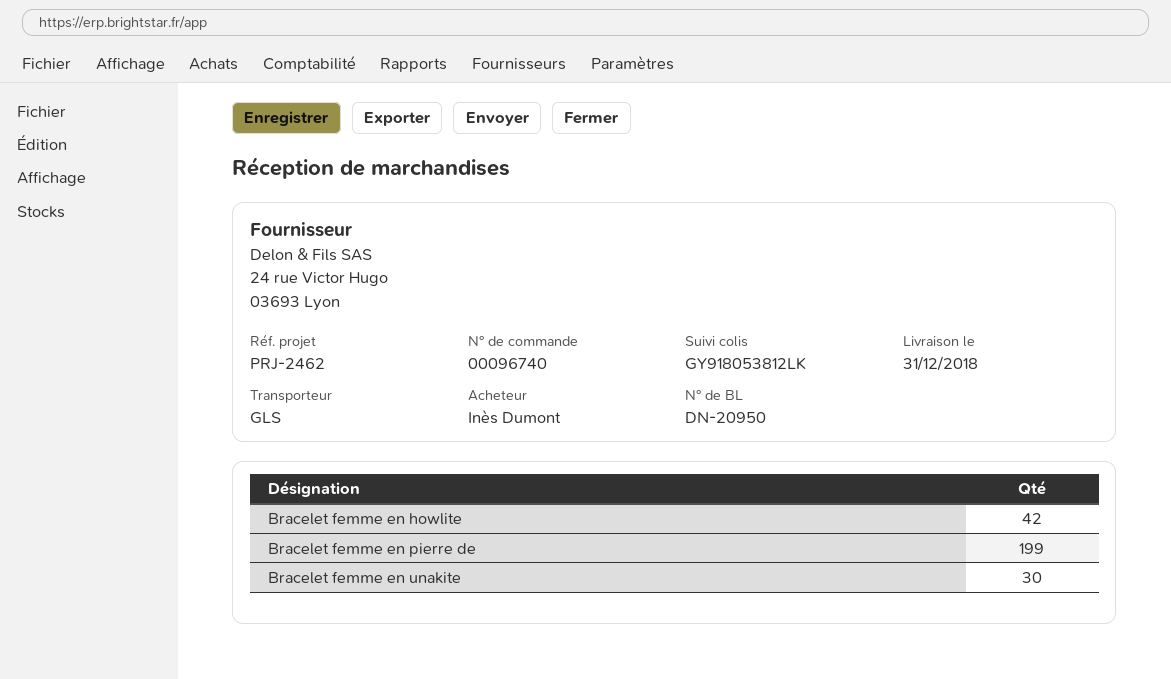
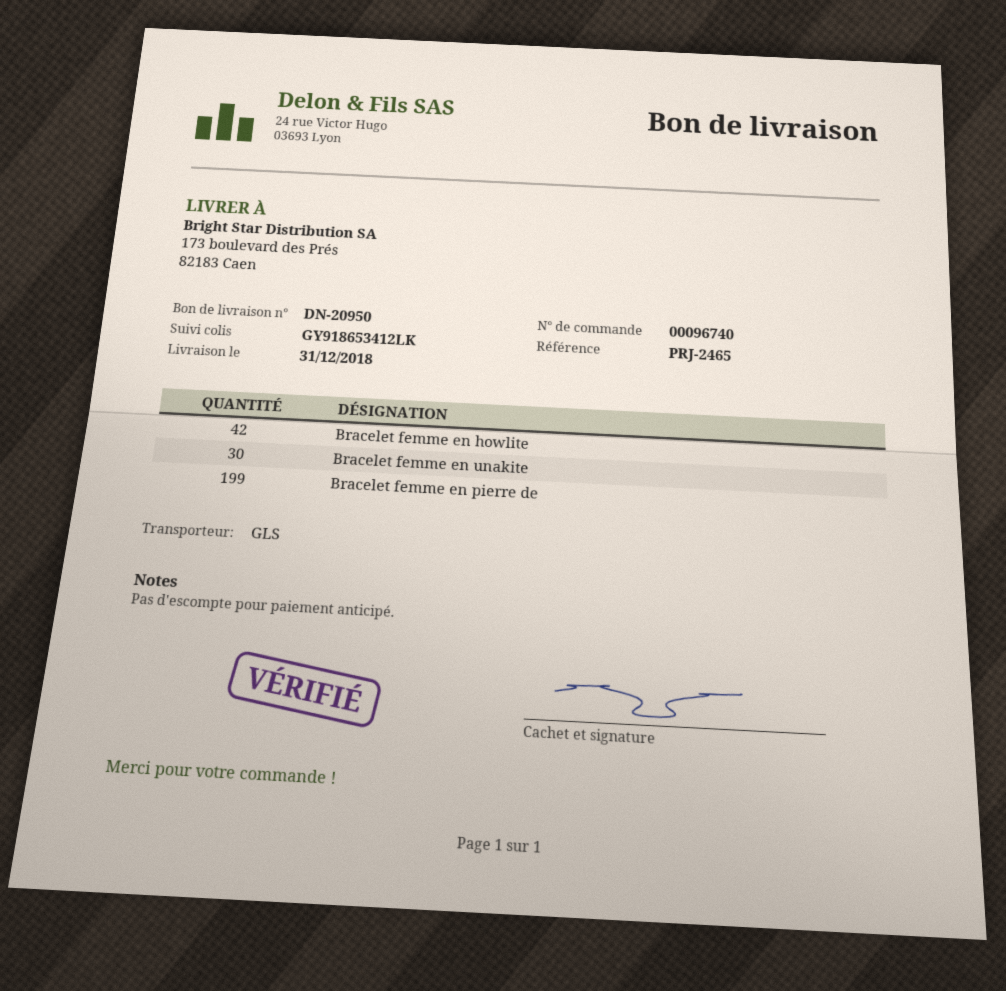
reference: PRJ-2462 -> PRJ-2465
tracking number: GY918053812LK -> GY918653412LK

